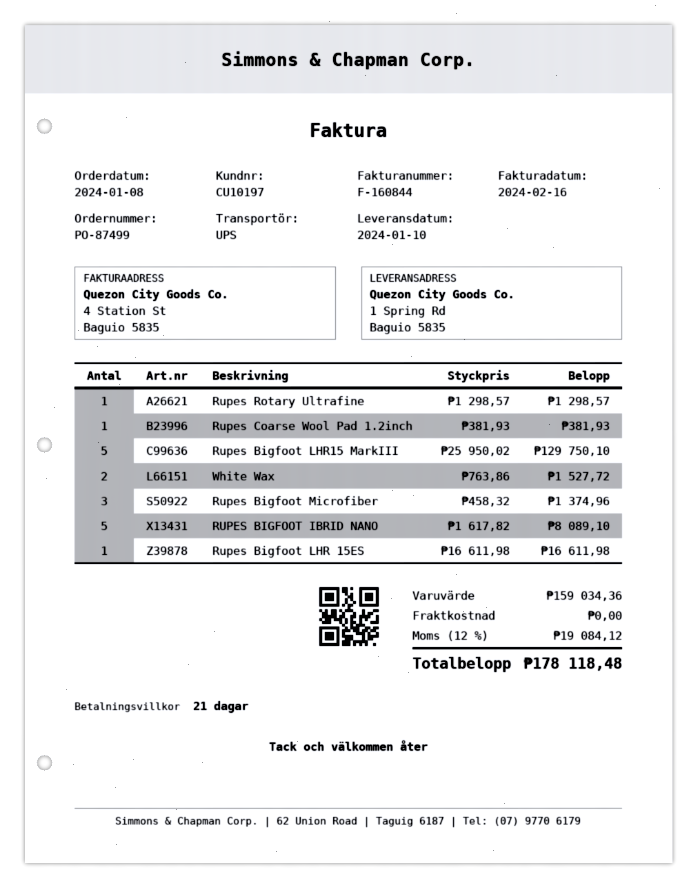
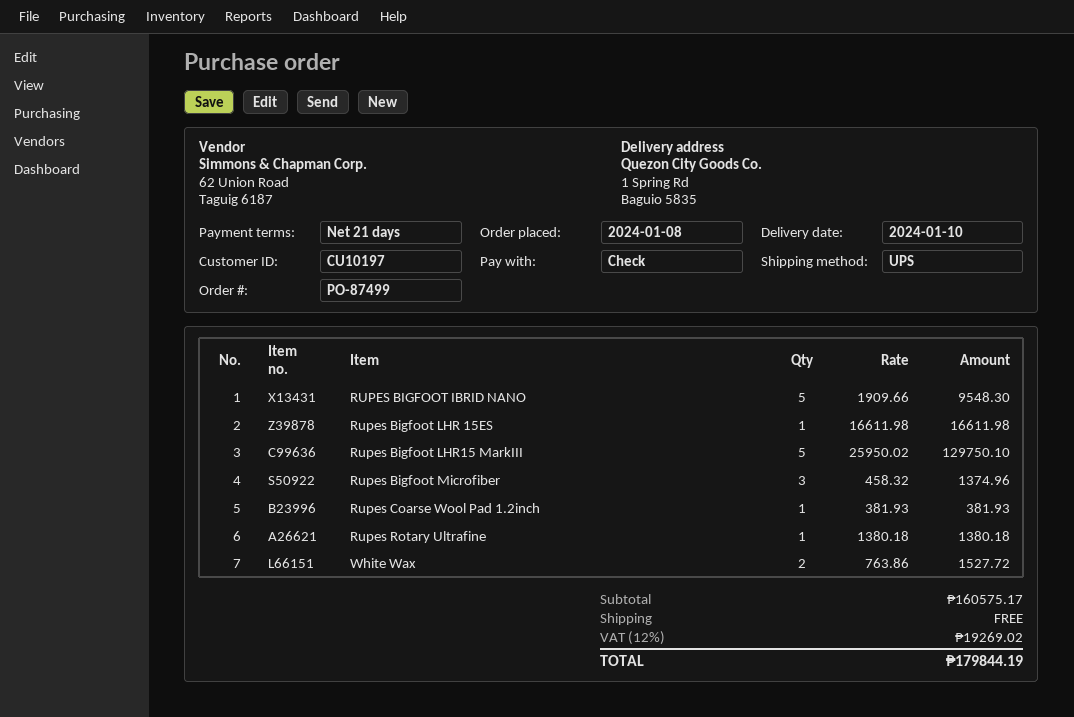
Rupes Rotary Ultrafine: 1 x 1298.57 = 1298.57 -> 1 x 1380.18 = 1380.18
RUPES BIGFOOT IBRID NANO: 5 x 1617.82 = 8089.10 -> 5 x 1909.66 = 9548.30
subtotal: 159034.36 -> 160575.17
tax: 12% = 19084.12 -> 12% = 19269.02
total: 178118.48 -> 179844.19

